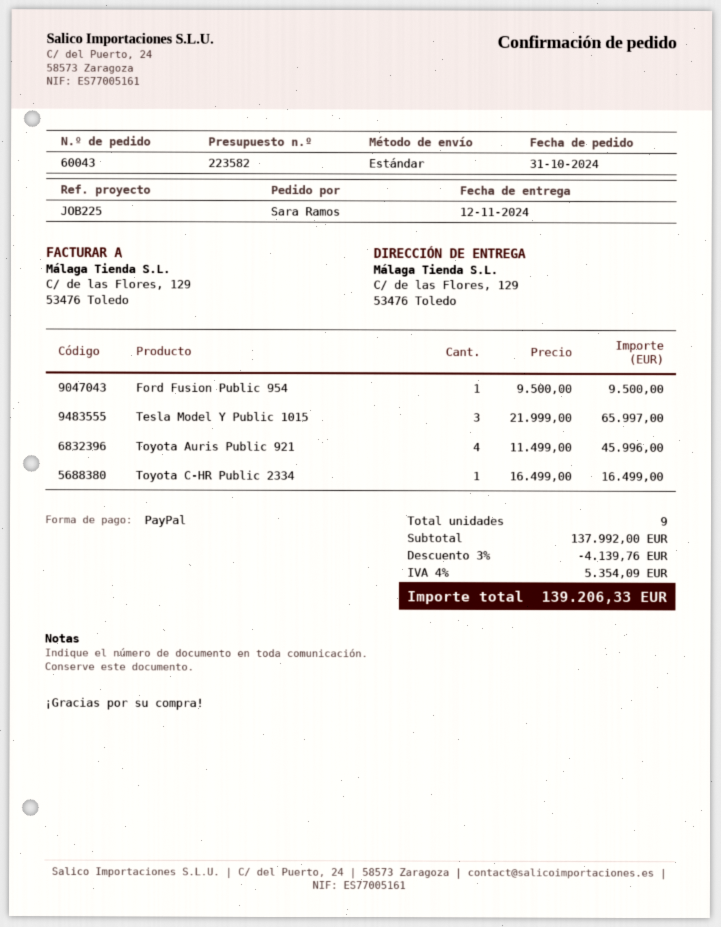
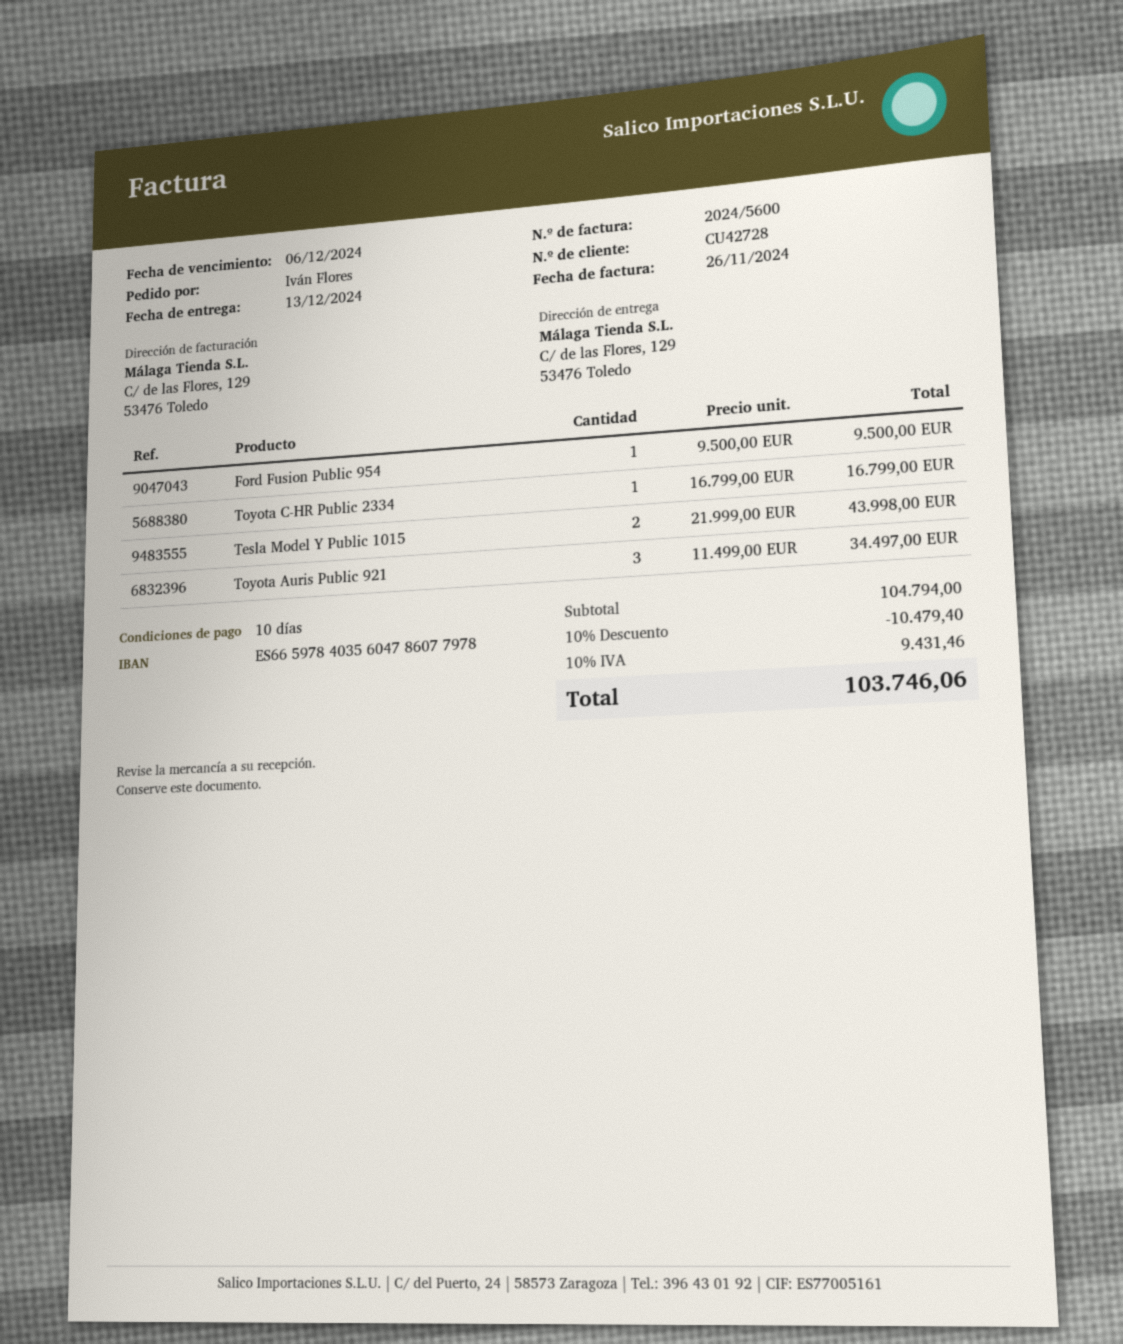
delivery date: 2024-11-12 -> 2024-12-13
ordered by: Sara Ramos -> Iván Flores
Tesla Model Y Public 1015: 3 x 21999.00 = 65997.00 -> 2 x 21999.00 = 43998.00
Toyota Auris Public 921: 4 x 11499.00 = 45996.00 -> 3 x 11499.00 = 34497.00
Toyota C-HR Public 2334: 1 x 16499.00 = 16499.00 -> 1 x 16799.00 = 16799.00
subtotal: 137992.00 -> 104794.00
discount: 3% = 4139.76 -> 10% = 10479.40
tax: 4% = 5354.09 -> 10% = 9431.46
total: 139206.33 -> 103746.06

